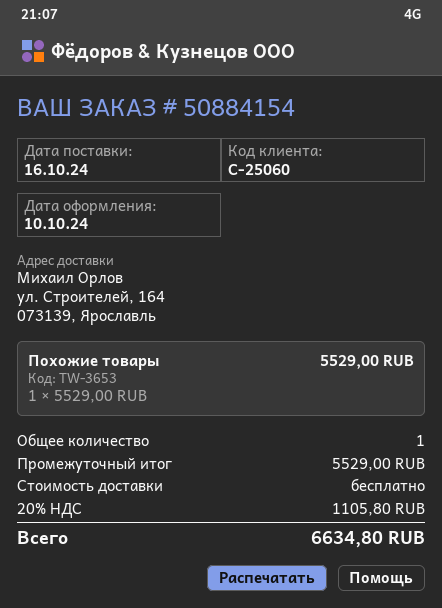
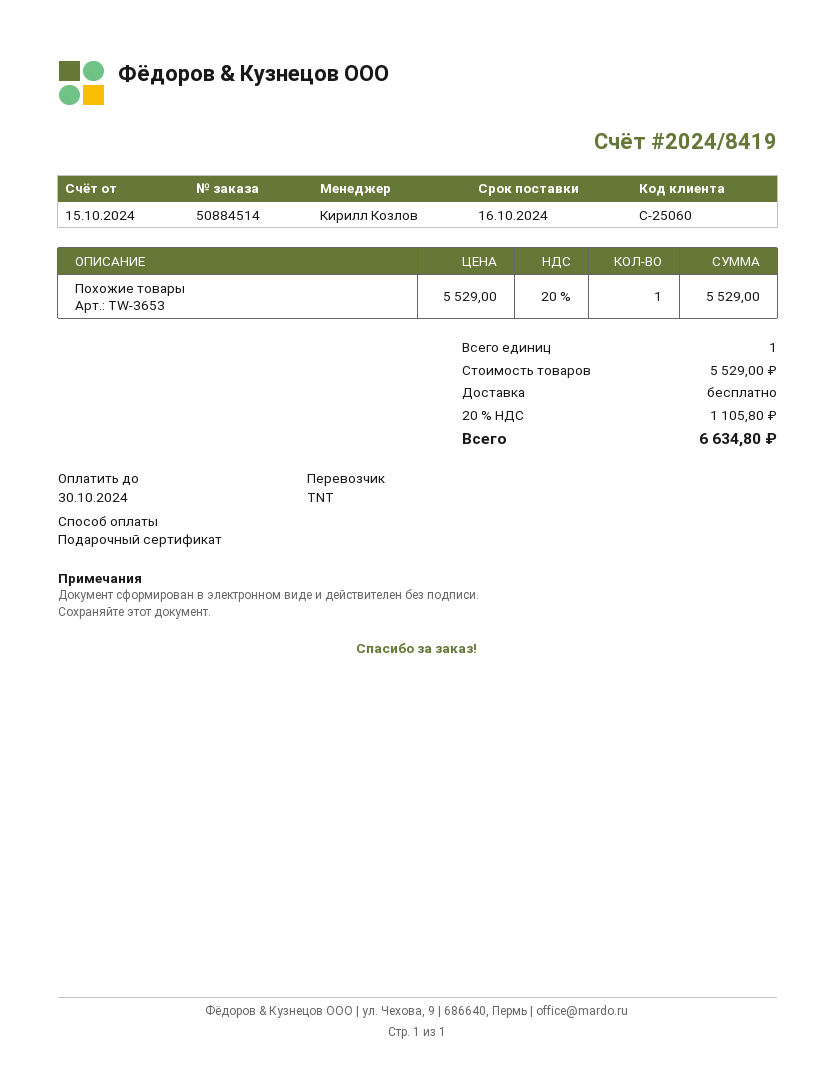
order number: 50884154 -> 50884514

